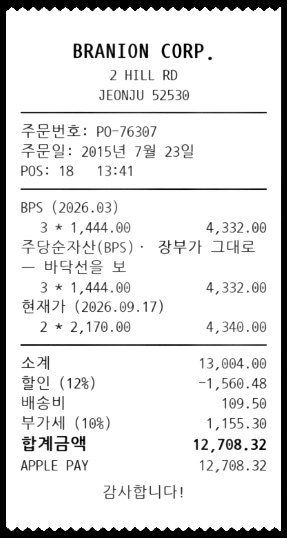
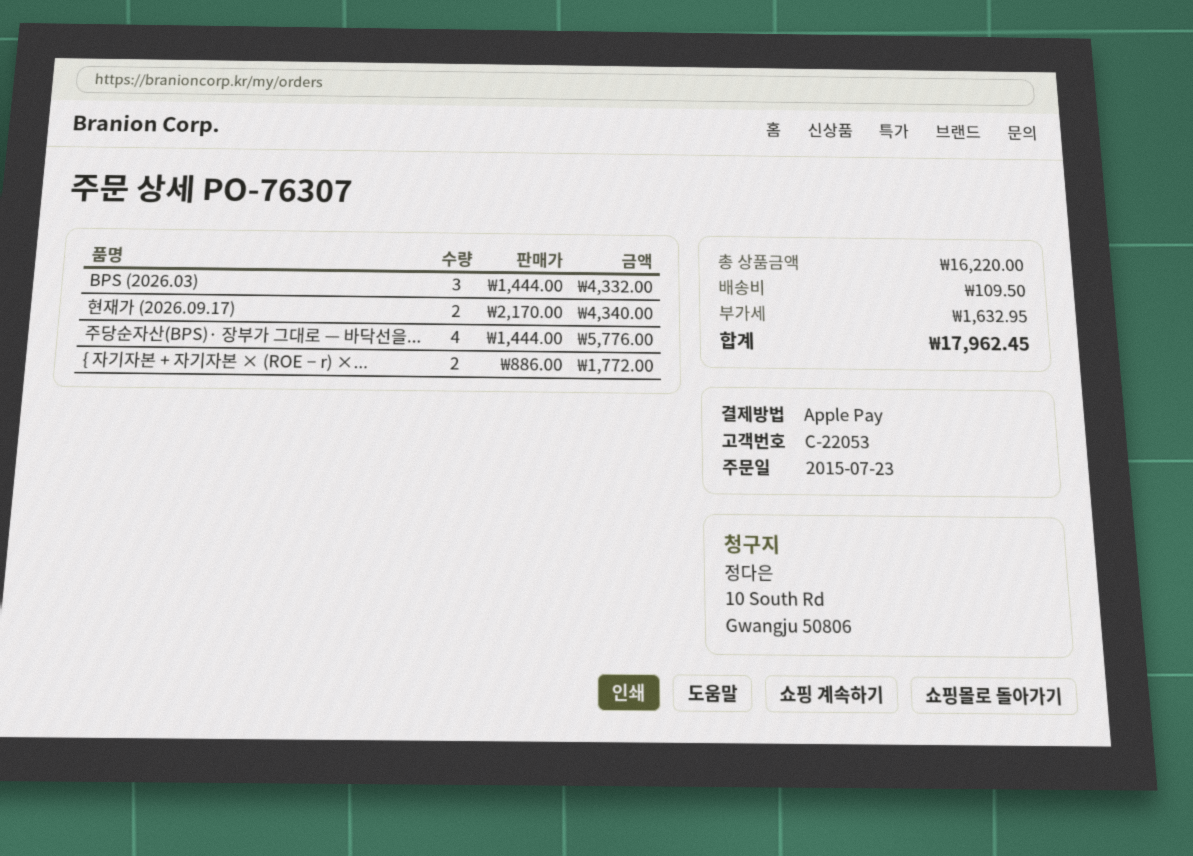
주당순자산(BPS)· 장부가 그대로 — 바닥선을 보: 3 x 1444.00 = 4332.00 -> 4 x 1444.00 = 5776.00
{ 자기자본 + 자기자본 × (ROE − r) ×...: none -> 2 x 886.00 = 1772.00
subtotal: 13004.00 -> 16220.00
discount: 12% = 1560.48 -> none
tax: 1155.30 -> 1632.95
total: 12708.32 -> 17962.45

